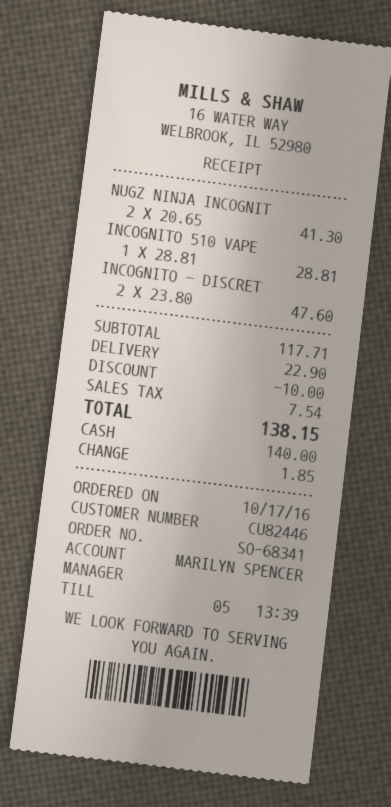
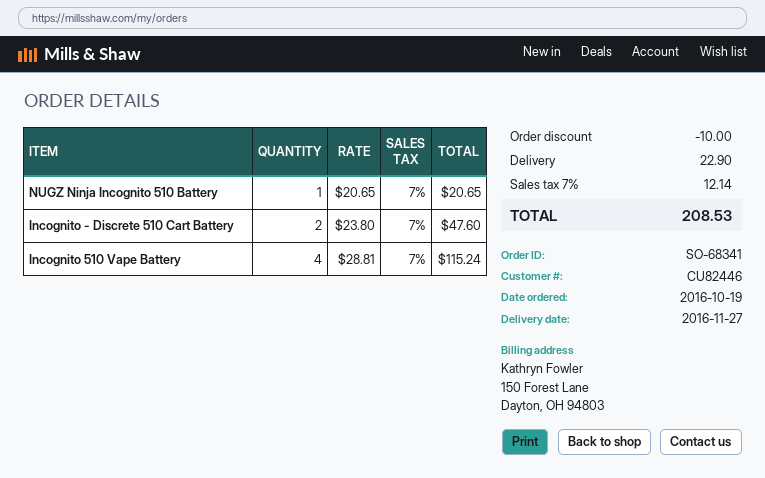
order date: 2016-10-17 -> 2016-10-19
NUGZ NINJA INCOGNIT: 2 x 20.65 = 41.30 -> 1 x 20.65 = 20.65
INCOGNITO 510 VAPE: 1 x 28.81 = 28.81 -> 4 x 28.81 = 115.24
tax: 7.54 -> 12.14
total: 138.15 -> 208.53

